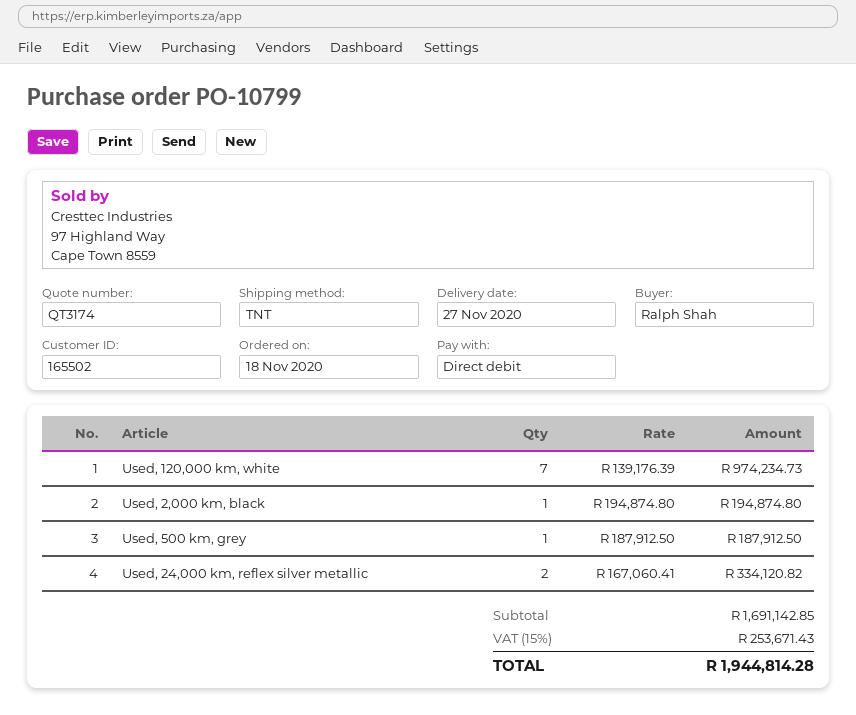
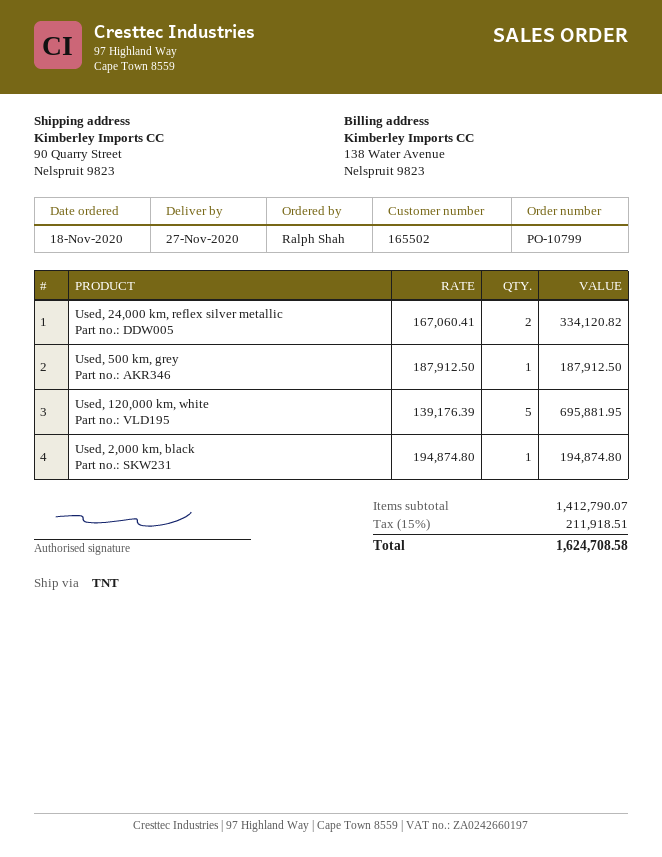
Used, 120,000 km, white: 7 x 139176.39 = 974234.73 -> 5 x 139176.39 = 695881.95
subtotal: 1691142.85 -> 1412790.07
tax: 15% = 253671.43 -> 15% = 211918.51
total: 1944814.28 -> 1624708.58

